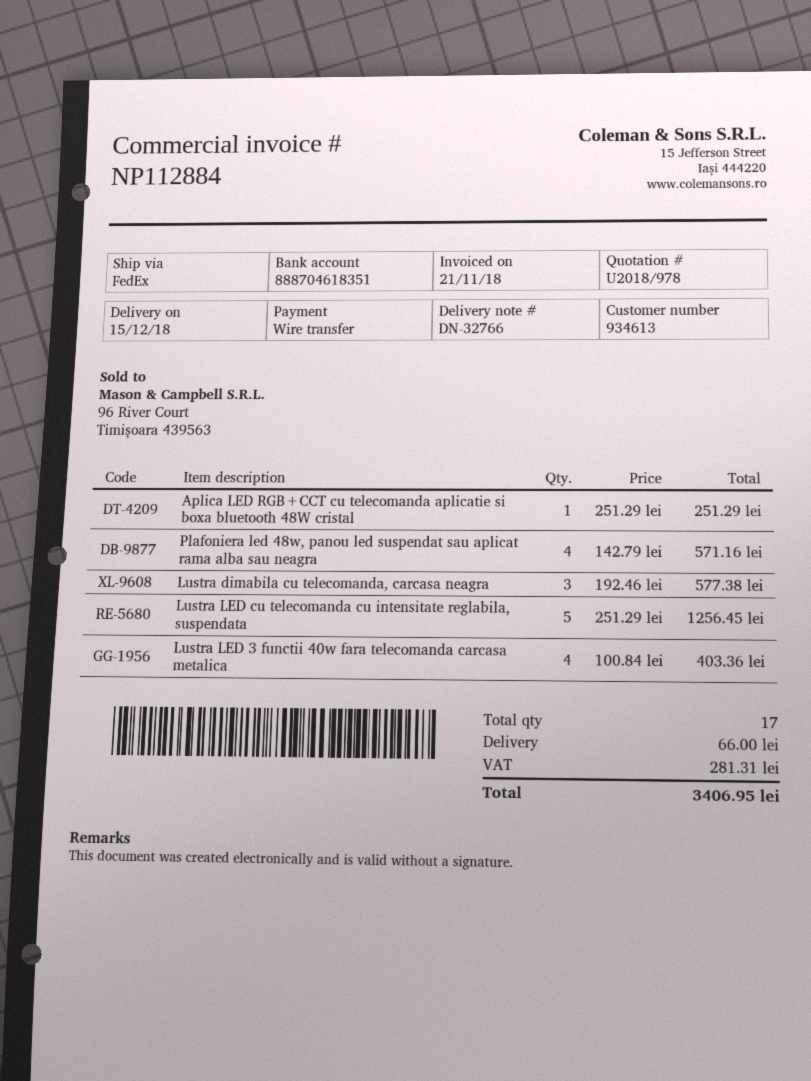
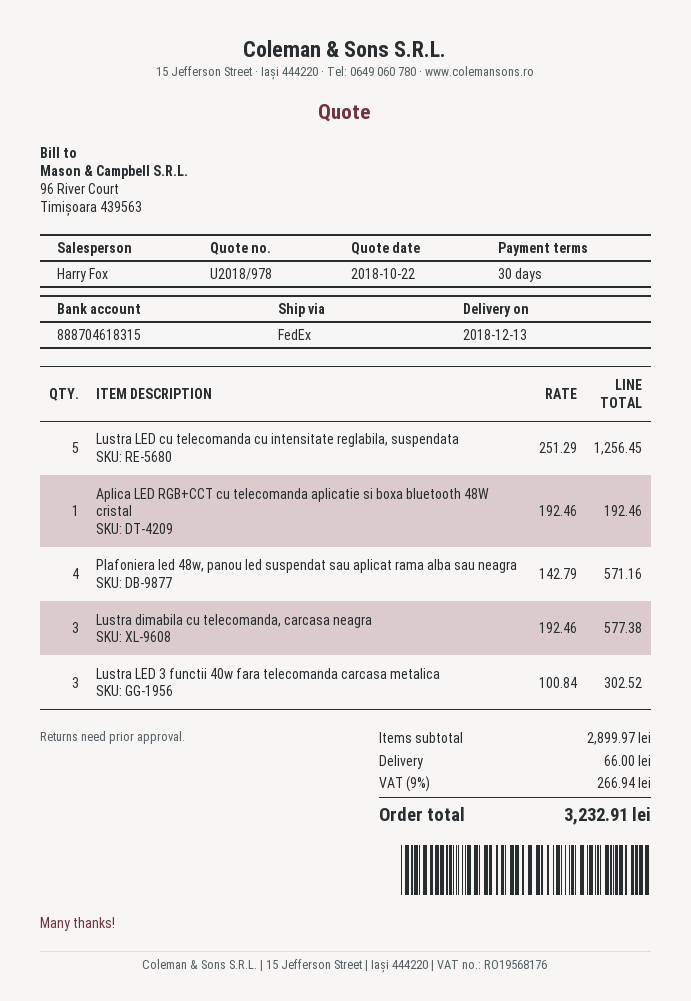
delivery date: 2018-12-15 -> 2018-12-13
bank account: 888704618351 -> 888704618315
Aplica LED RGB+CCT cu telecomanda aplicatie si boxa bluetooth 48W cristal: 1 x 251.29 = 251.29 -> 1 x 192.46 = 192.46
Lustra LED 3 functii 40w fara telecomanda carcasa metalica: 4 x 100.84 = 403.36 -> 3 x 100.84 = 302.52
tax: 281.31 -> 266.94
total: 3406.95 -> 3232.91

